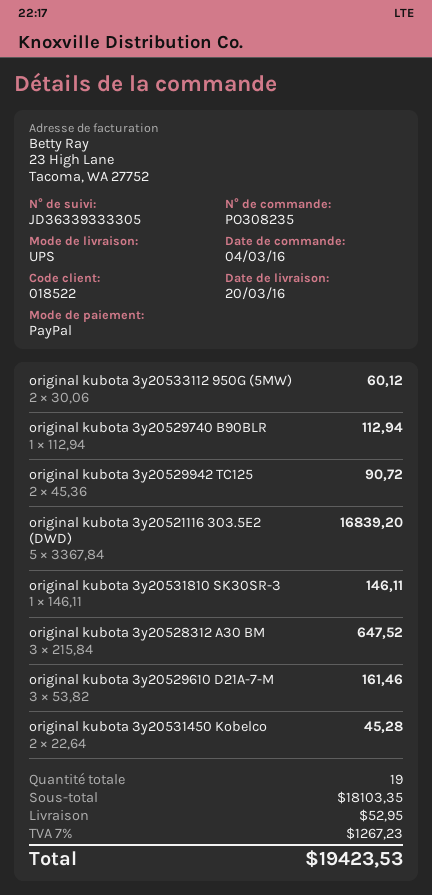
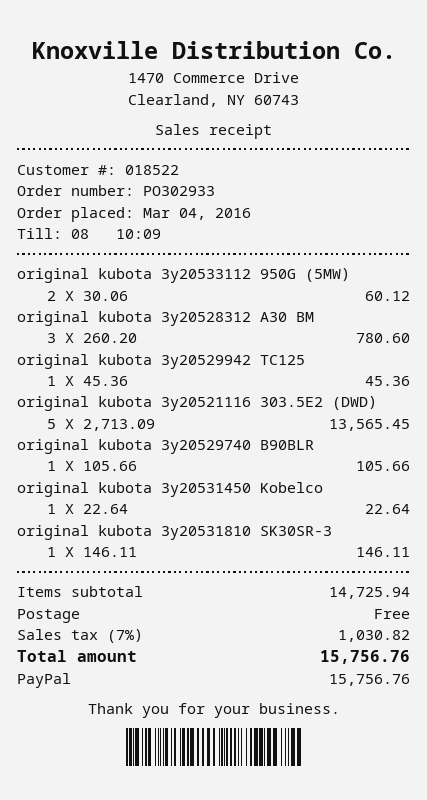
order number: PO308235 -> PO302933
original kubota 3y20529740 B90BLR: 1 x 112.94 = 112.94 -> 1 x 105.66 = 105.66
original kubota 3y20529942 TC125: 2 x 45.36 = 90.72 -> 1 x 45.36 = 45.36
original kubota 3y20521116 303.5E2 (DWD): 5 x 3367.84 = 16839.20 -> 5 x 2713.09 = 13565.45
original kubota 3y20528312 A30 BM: 3 x 215.84 = 647.52 -> 3 x 260.20 = 780.60
original kubota 3y20529610 D21A-7-M: 3 x 53.82 = 161.46 -> none
original kubota 3y20531450 Kobelco: 2 x 22.64 = 45.28 -> 1 x 22.64 = 22.64
subtotal: 18103.35 -> 14725.94
shipping: 52.95 -> 0.00
tax: 7% = 1267.23 -> 7% = 1030.82
total: 19423.53 -> 15756.76

